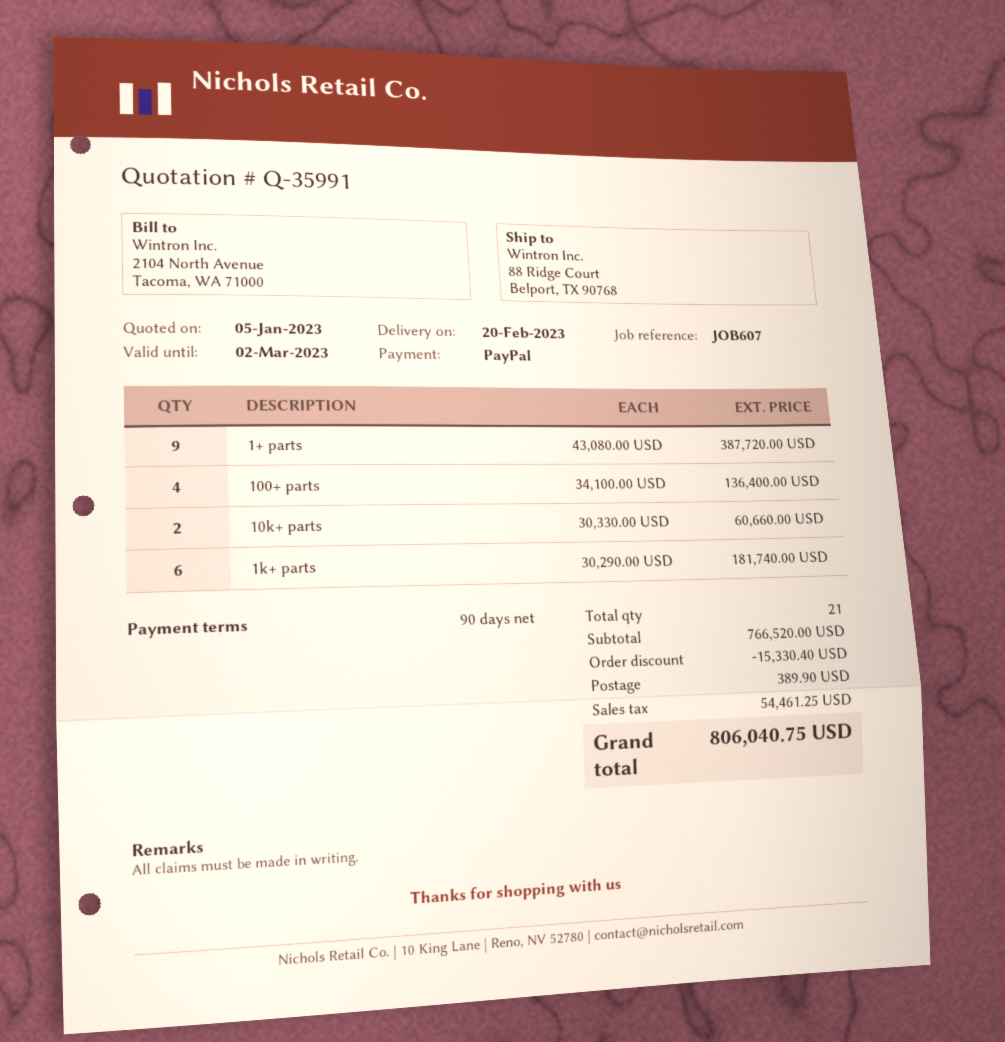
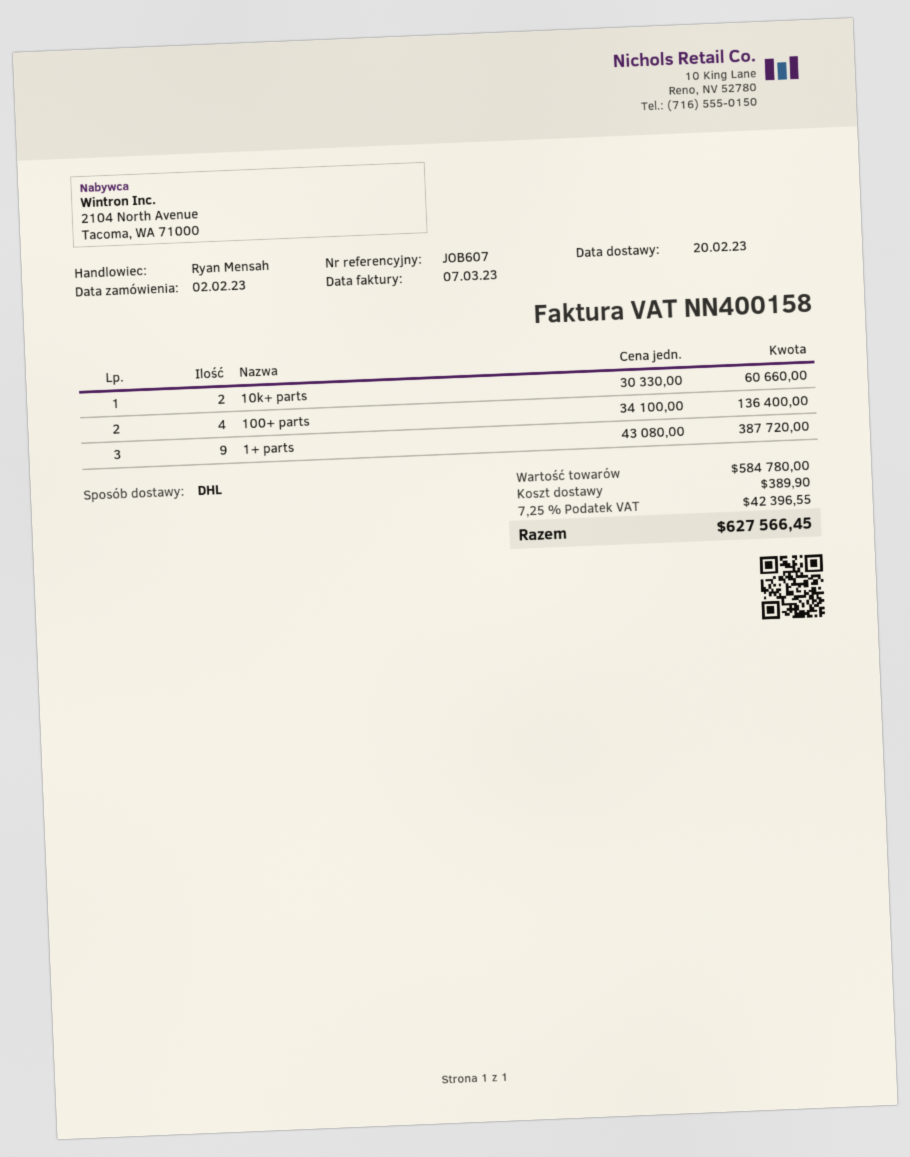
1k+ parts: 6 x 30290.00 = 181740.00 -> none
subtotal: 766520.00 -> 584780.00
discount: 15330.40 -> none
tax: 54461.25 -> 42396.55
total: 806040.75 -> 627566.45

